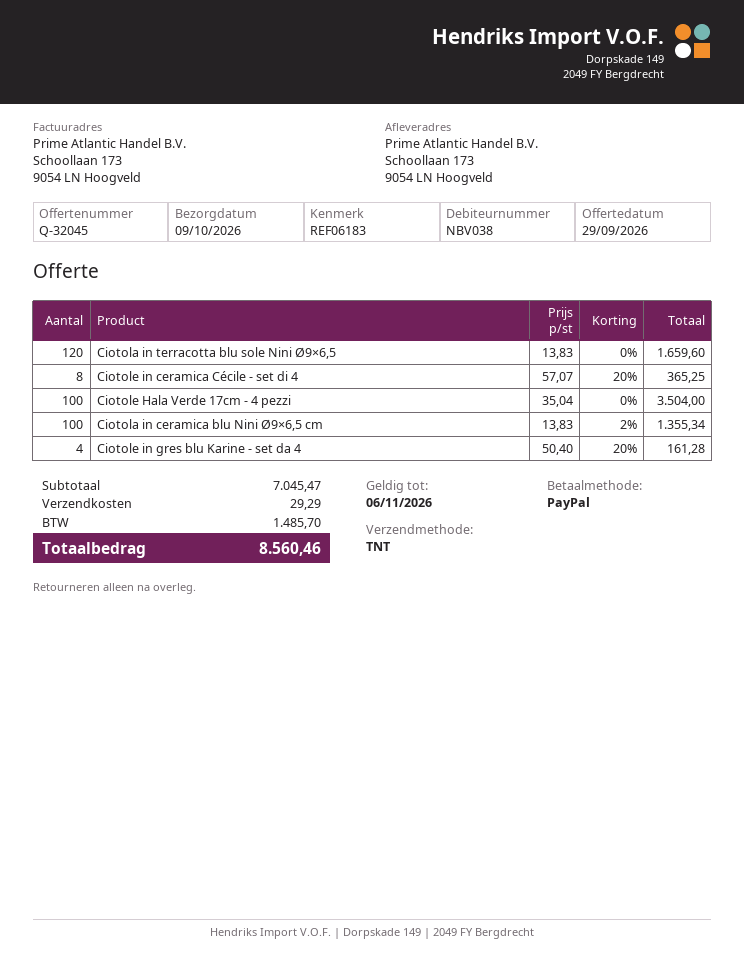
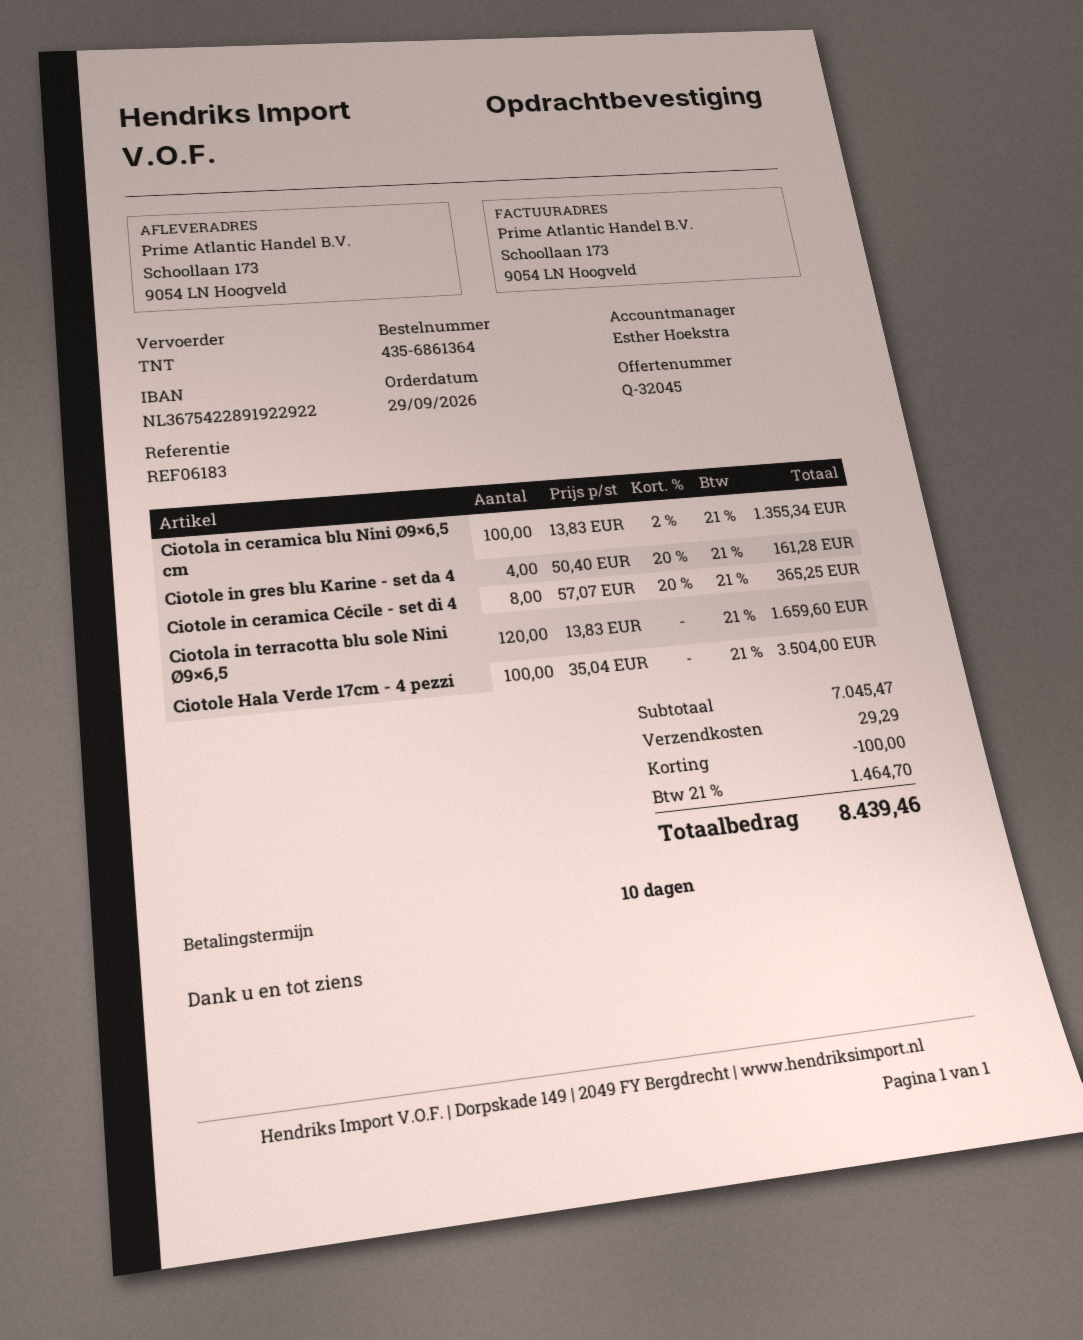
discount: none -> 100.00
tax: 1485.70 -> 1464.70
total: 8560.46 -> 8439.46

